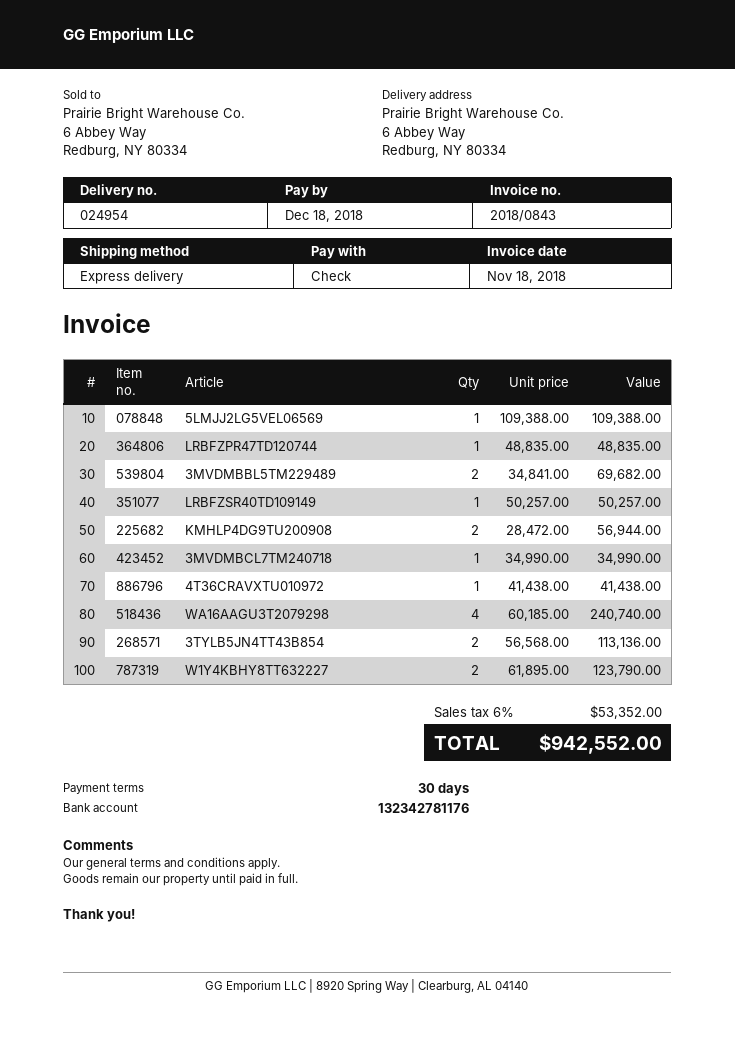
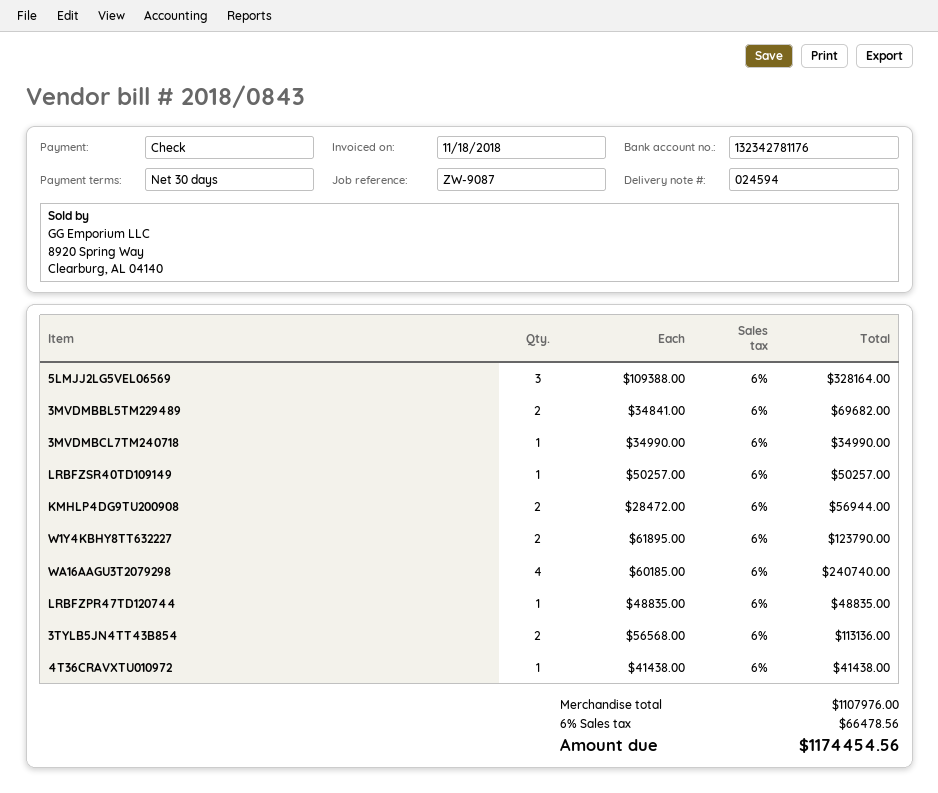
delivery note number: 024954 -> 024594
5LMJJ2LG5VEL06569: 1 x 109388.00 = 109388.00 -> 3 x 109388.00 = 328164.00
tax: 6% = 53352.00 -> 6% = 66478.56
total: 942552.00 -> 1174454.56

